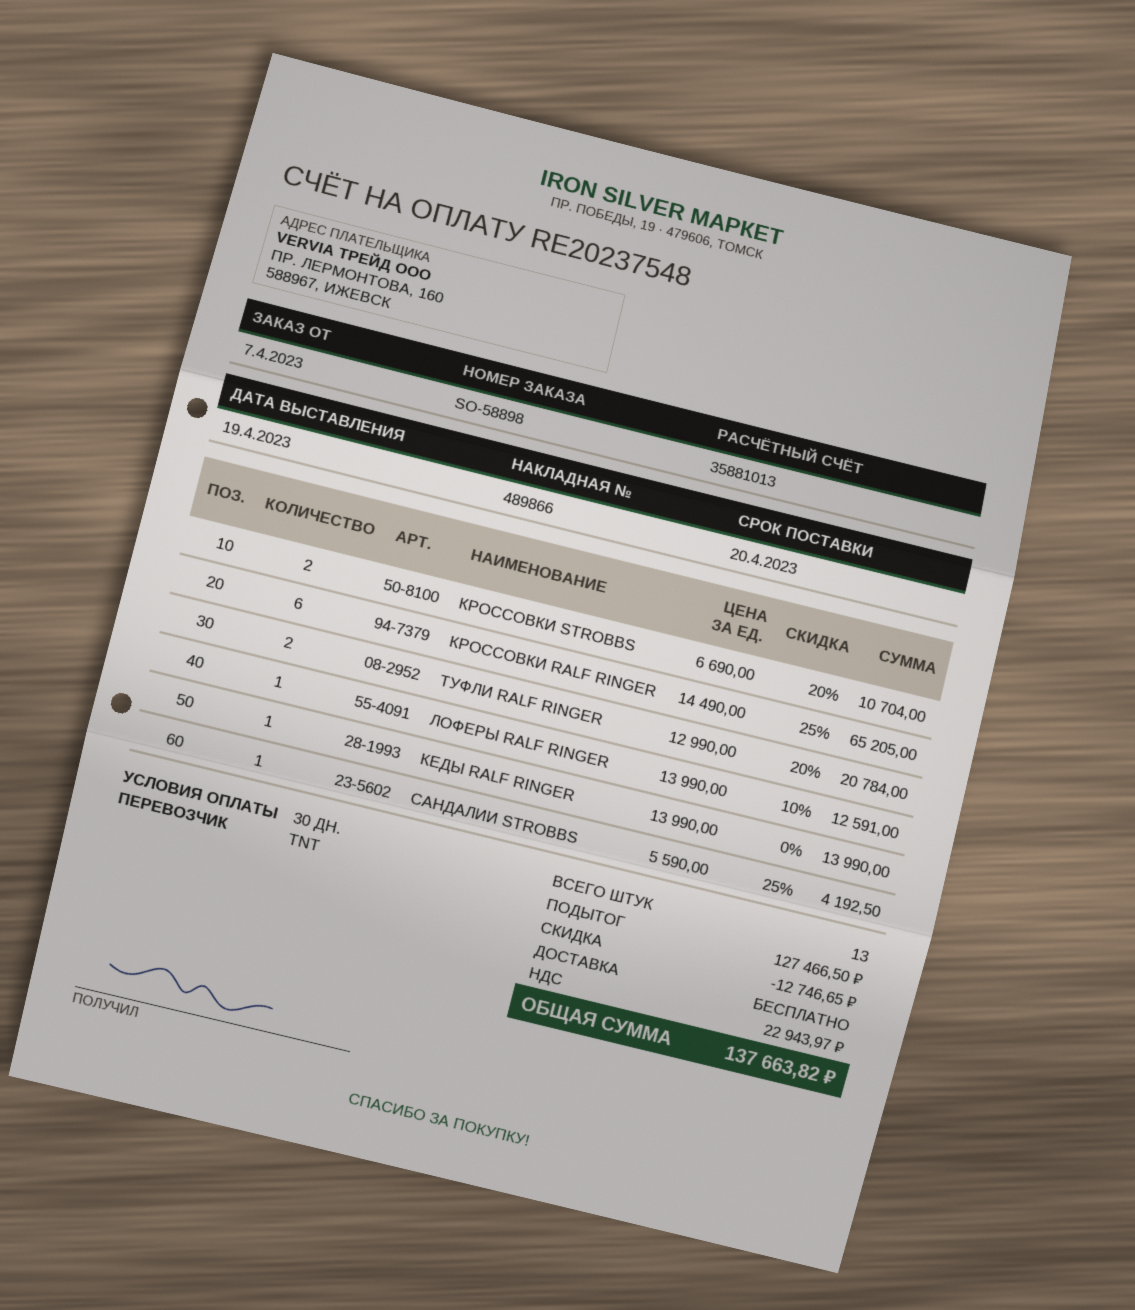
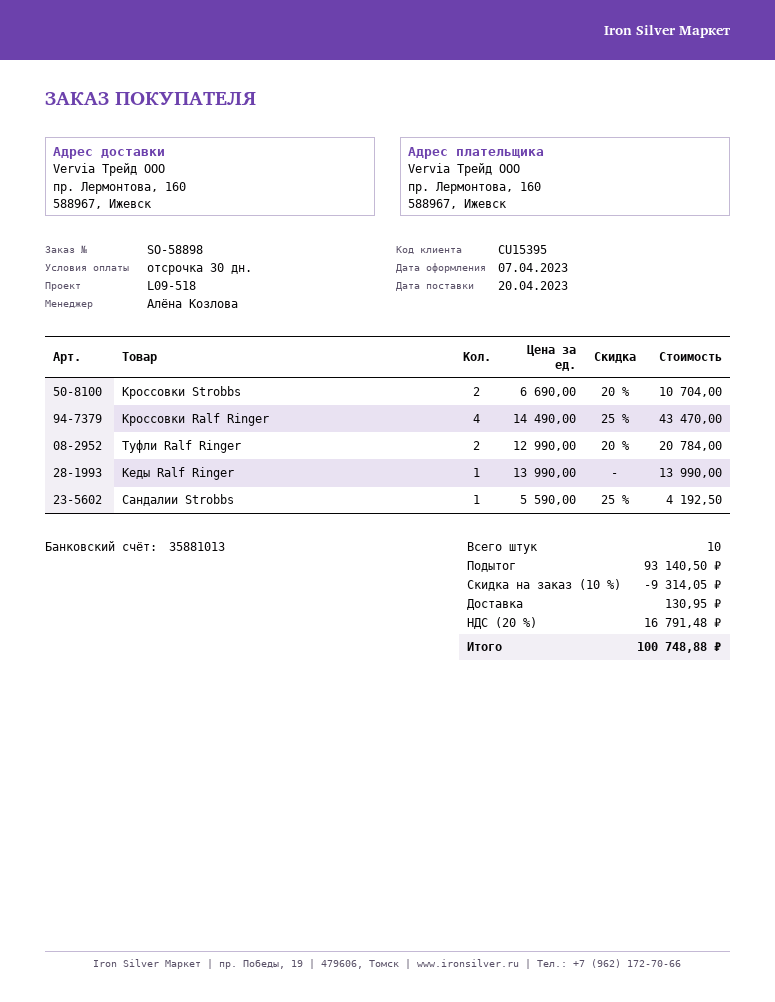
КРОССОВКИ RALF RINGER: 6 x 14490.00 - 25% = 65205.00 -> 4 x 14490.00 - 25% = 43470.00
ЛОФЕРЫ RALF RINGER: 1 x 13990.00 - 10% = 12591.00 -> none
total quantity: 13 -> 10
subtotal: 127466.50 -> 93140.50
discount: 12746.65 -> 9314.05
shipping: 0.00 -> 130.95
tax: 22943.97 -> 16791.48
total: 137663.82 -> 100748.88

